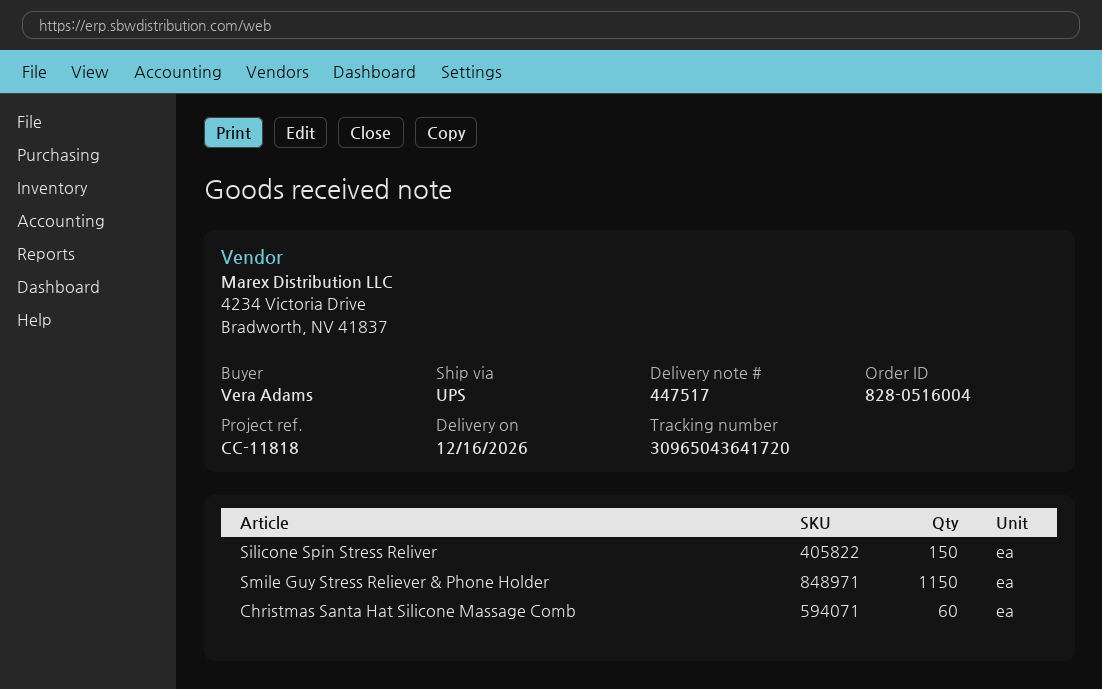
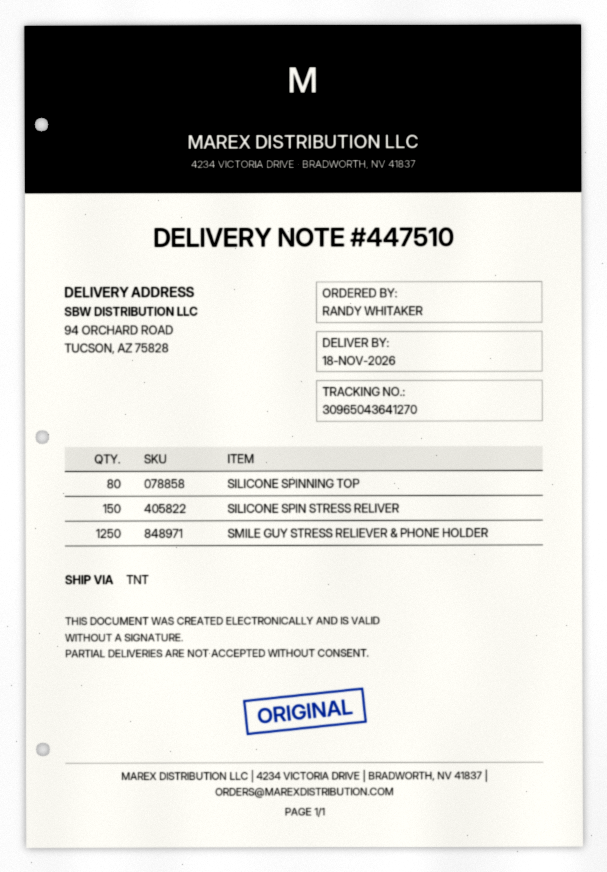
delivery note number: 447517 -> 447510
delivery date: 2026-12-16 -> 2026-11-18
ordered by: Vera Adams -> RANDY WHITAKER
shipping method: UPS -> TNT
tracking number: 30965043641720 -> 30965043641270
Smile Guy Stress Reliever & Phone Holder: 1150 -> 1250
Christmas Santa Hat Silicone Massage Comb: 60 -> none
SILICONE SPINNING TOP: none -> 80

